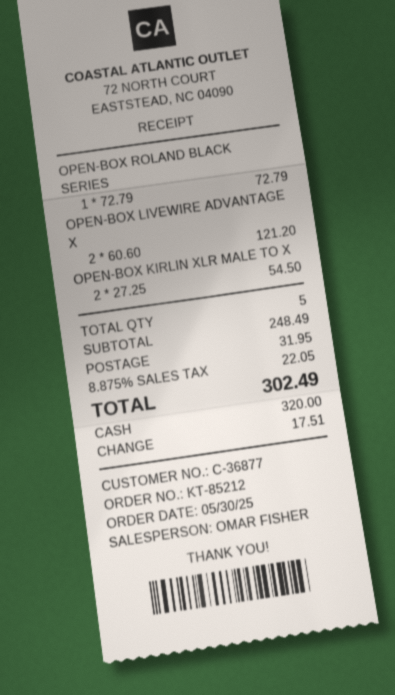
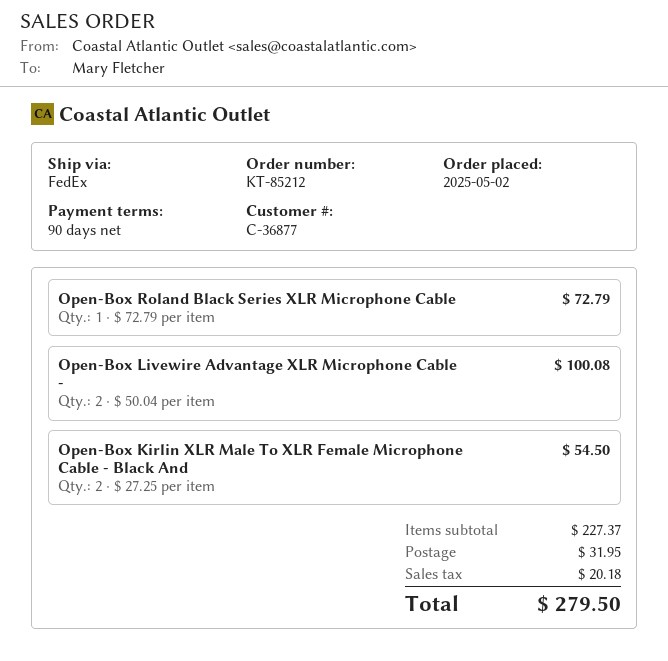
order date: 2025-05-30 -> 2025-05-02
OPEN-BOX LIVEWIRE ADVANTAGE X: 2 x 60.60 = 121.20 -> 2 x 50.04 = 100.08
subtotal: 248.49 -> 227.37
tax: 22.05 -> 20.18
total: 302.49 -> 279.50

